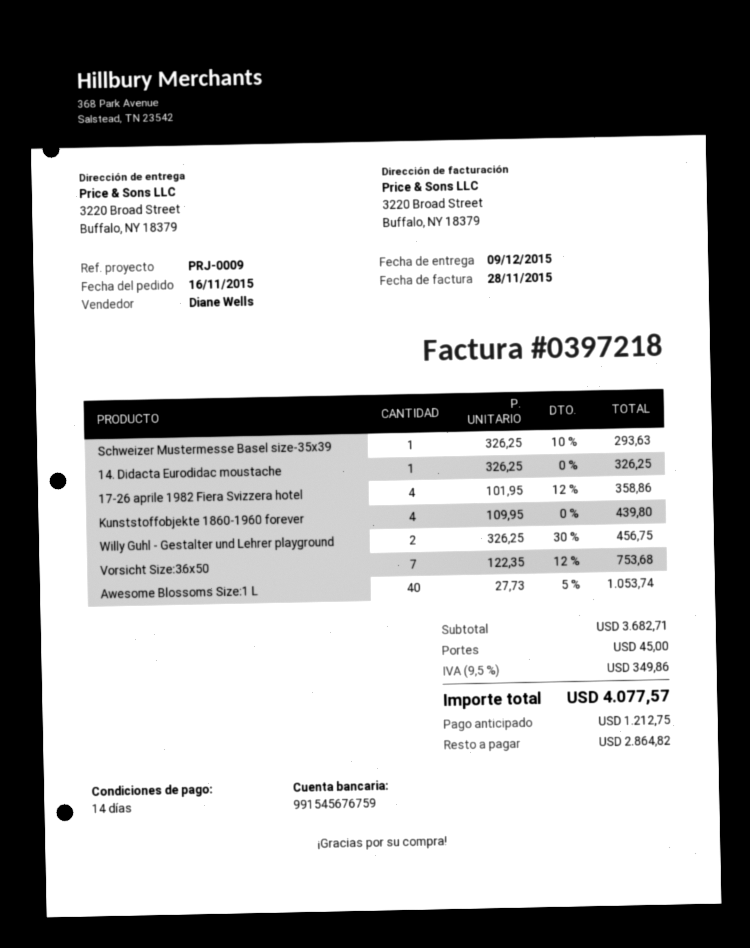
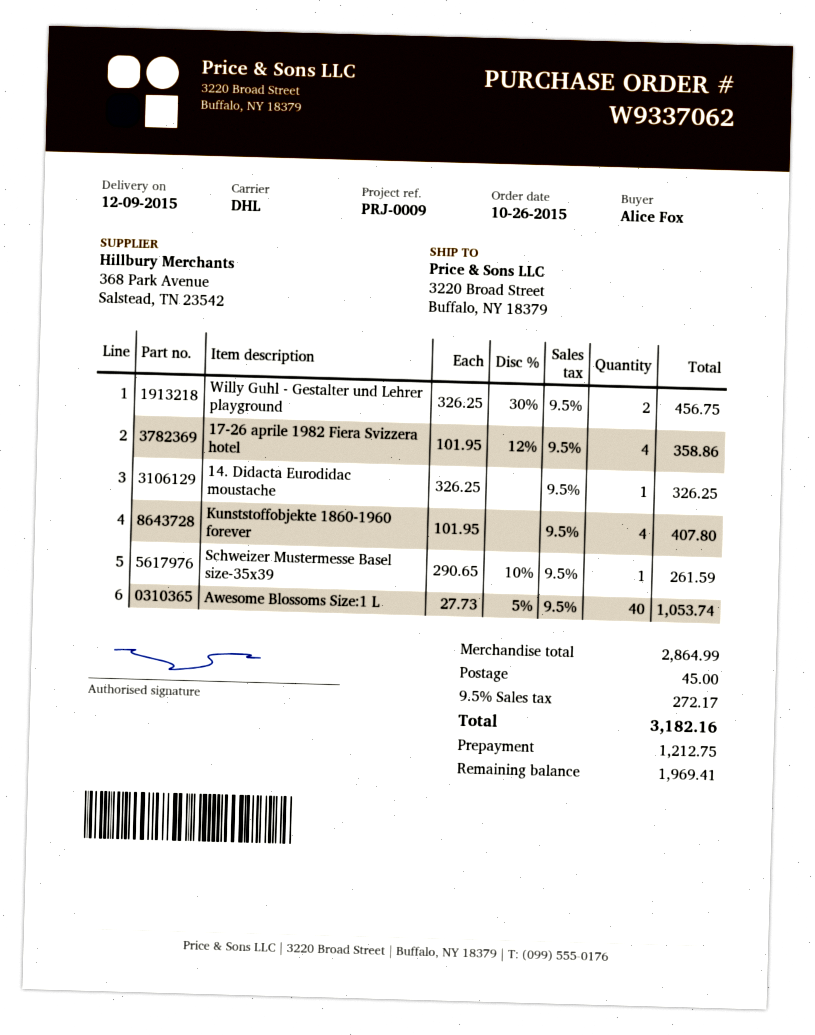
order date: 2015-11-16 -> 2015-10-26
Schweizer Mustermesse Basel size-35x39: 1 x 326.25 - 10% = 293.63 -> 1 x 290.65 - 10% = 261.59
Kunststoffobjekte 1860-1960 forever: 4 x 109.95 = 439.80 -> 4 x 101.95 = 407.80
Vorsicht Size:36x50: 7 x 122.35 - 12% = 753.68 -> none
subtotal: 3682.71 -> 2864.99
tax: 9.5% = 349.86 -> 9.5% = 272.17
total: 4077.57 -> 3182.16
balance: 2864.82 -> 1969.41

